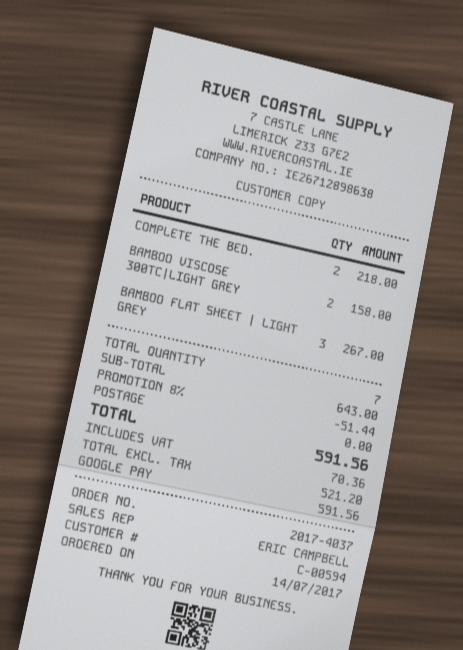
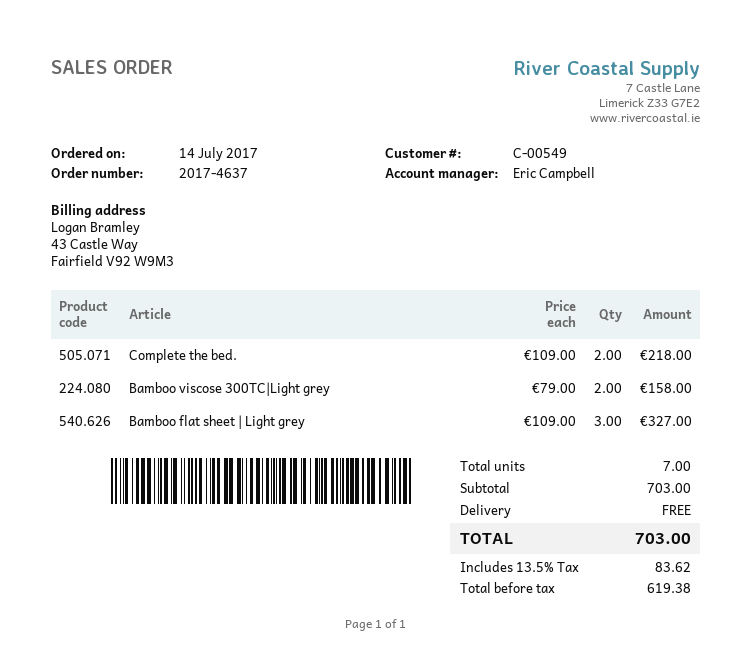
order number: 2017-4037 -> 2017-4637
customer number: C-00594 -> C-00549
BAMBOO FLAT SHEET | LIGHT GREY: 3 for 267.00 -> 3 for 327.00
subtotal: 643.00 -> 703.00
discount: 8% = 51.44 -> none
net: 521.20 -> 619.38
tax: 70.36 -> 83.62
total: 591.56 -> 703.00

